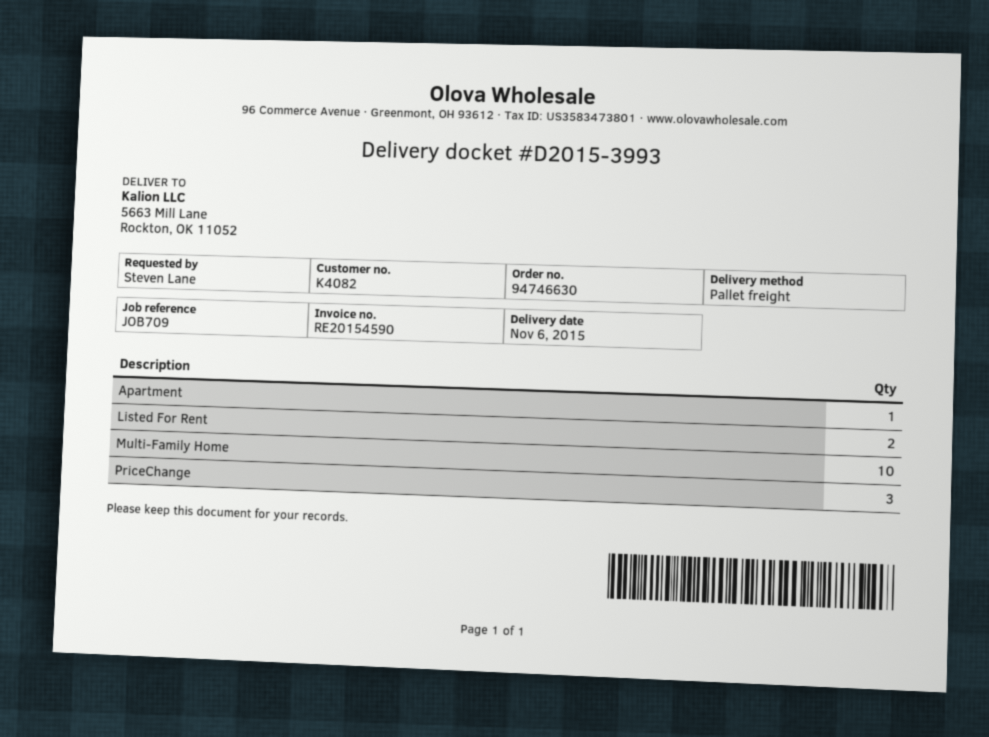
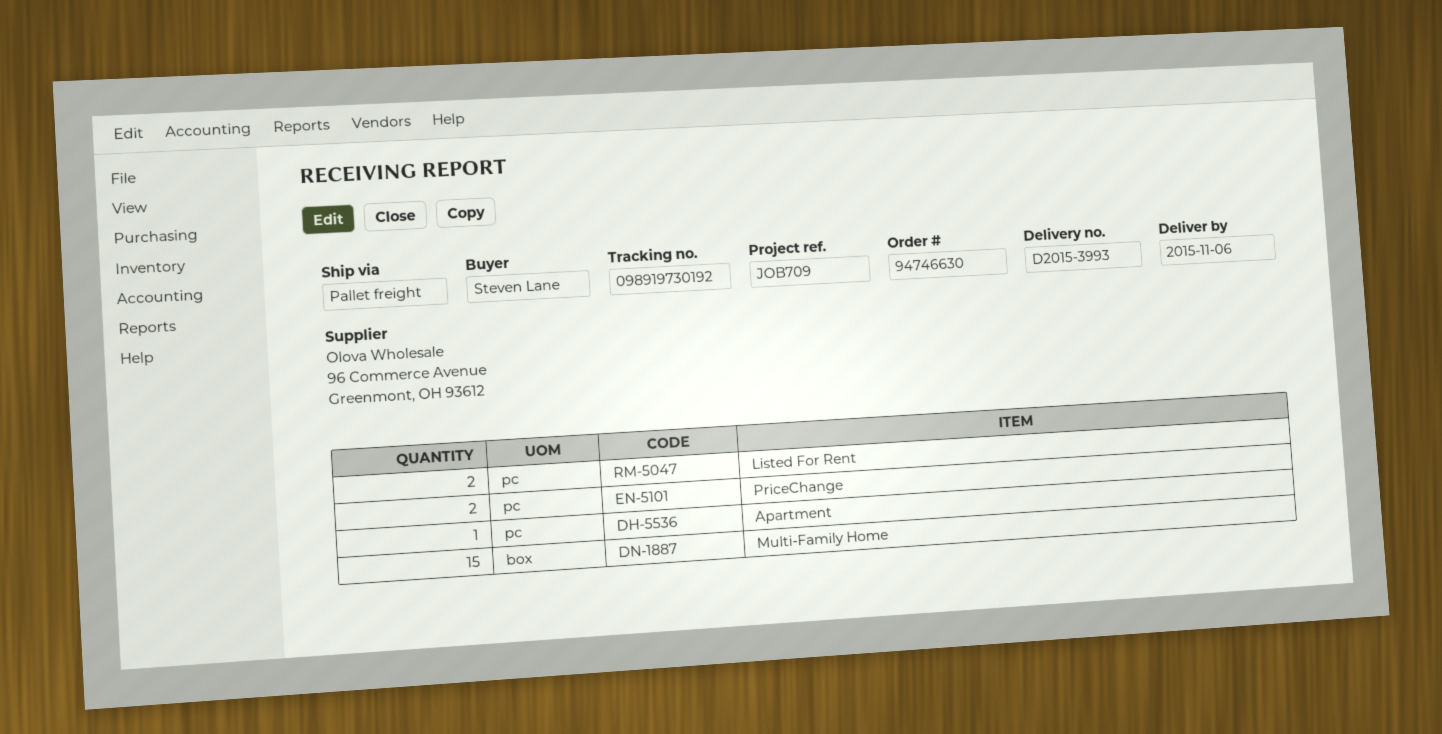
Multi-Family Home: 10 -> 15
PriceChange: 3 -> 2

